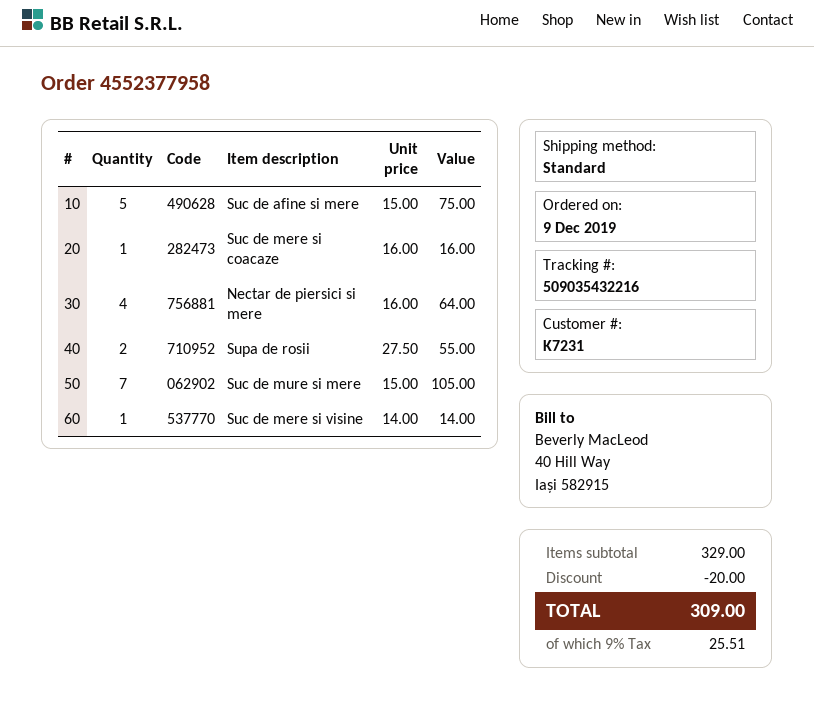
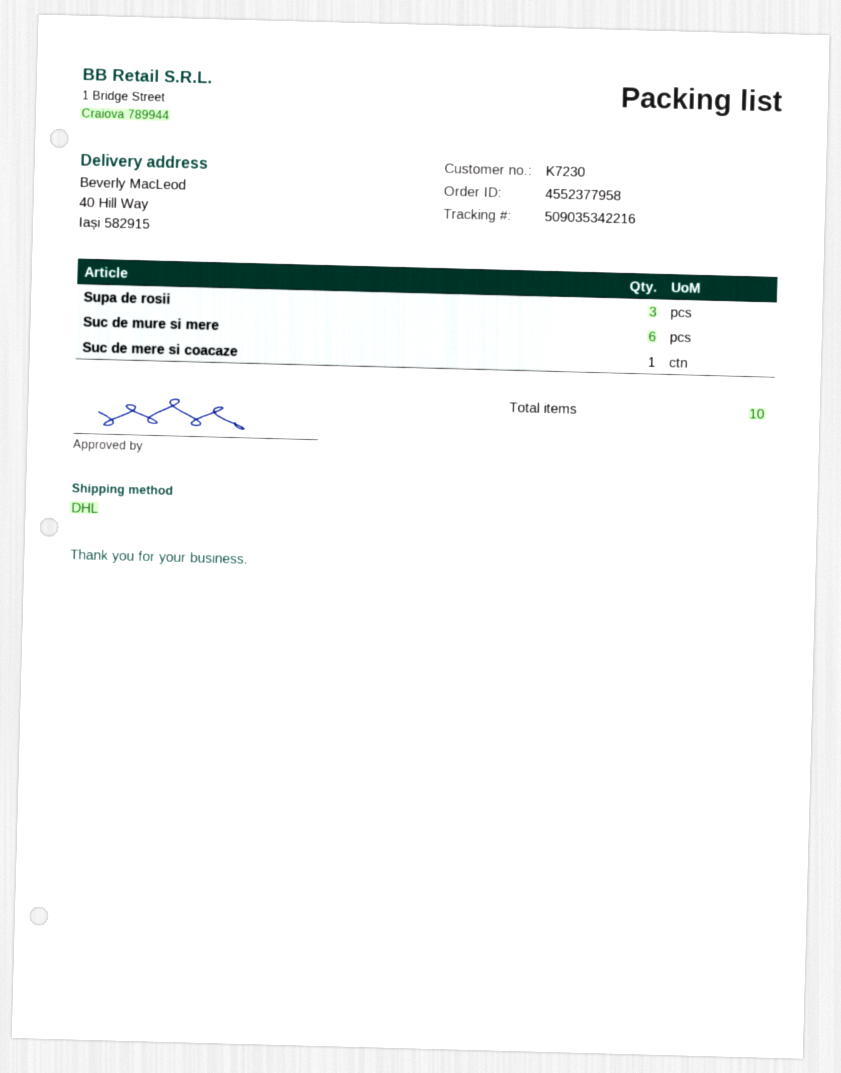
customer number: K7231 -> K7230
shipping method: standard -> DHL
tracking number: 509035432216 -> 509035342216
Suc de afine si mere: 5 -> none
Nectar de piersici si mere: 4 -> none
Supa de rosii: 2 -> 3
Suc de mure si mere: 7 -> 6
Suc de mere si visine: 1 -> none

